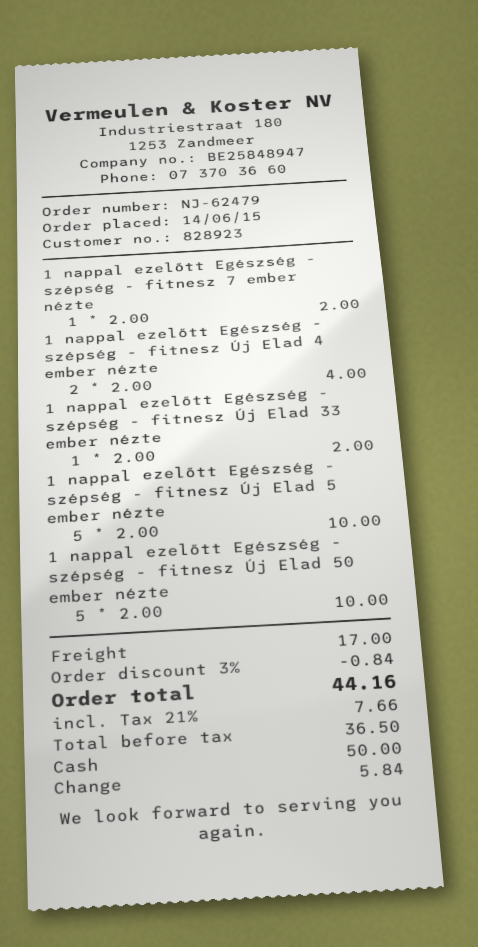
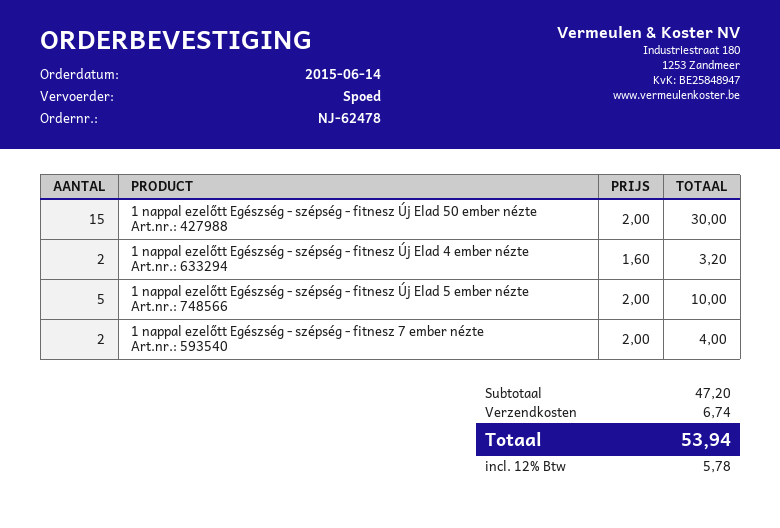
order number: NJ-62479 -> NJ-62478
1 nappal ezelőtt Egészség - szépség - fitnesz 7 ember nézte: 1 x 2.00 = 2.00 -> 2 x 2.00 = 4.00
1 nappal ezelőtt Egészség - szépség - fitnesz Új Elad 4 ember nézte: 2 x 2.00 = 4.00 -> 2 x 1.60 = 3.20
1 nappal ezelőtt Egészség - szépség - fitnesz Új Elad 33 ember nézte: 1 x 2.00 = 2.00 -> none
1 nappal ezelőtt Egészség - szépség - fitnesz Új Elad 50 ember nézte: 5 x 2.00 = 10.00 -> 15 x 2.00 = 30.00
discount: 3% = 0.84 -> none
shipping: 17.00 -> 6.74
tax: 21% = 7.66 -> 12% = 5.78
total: 44.16 -> 53.94

